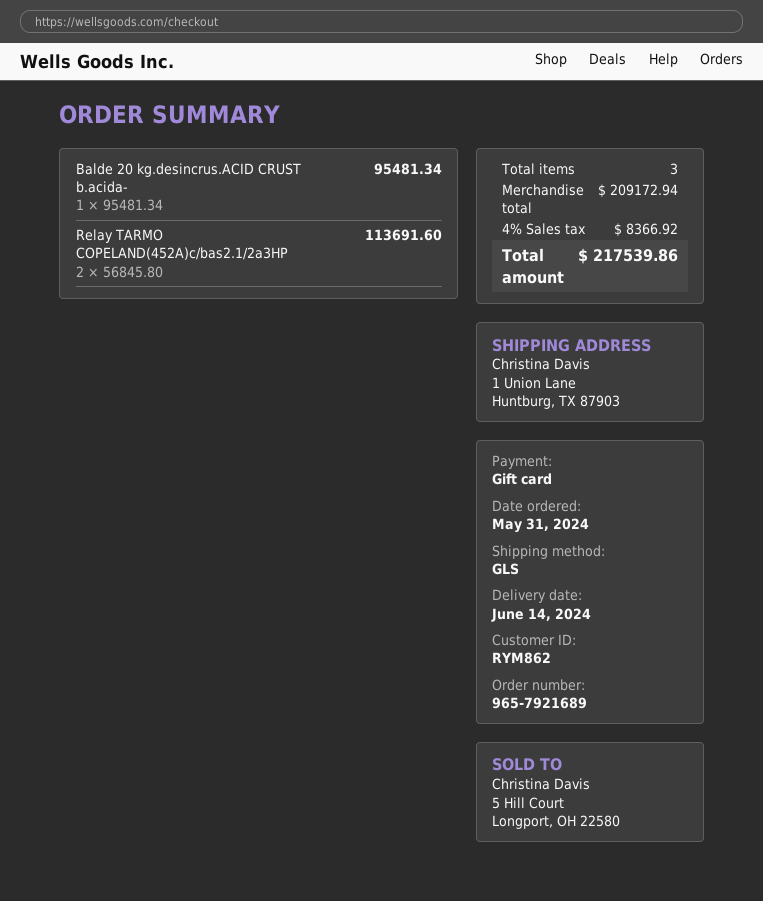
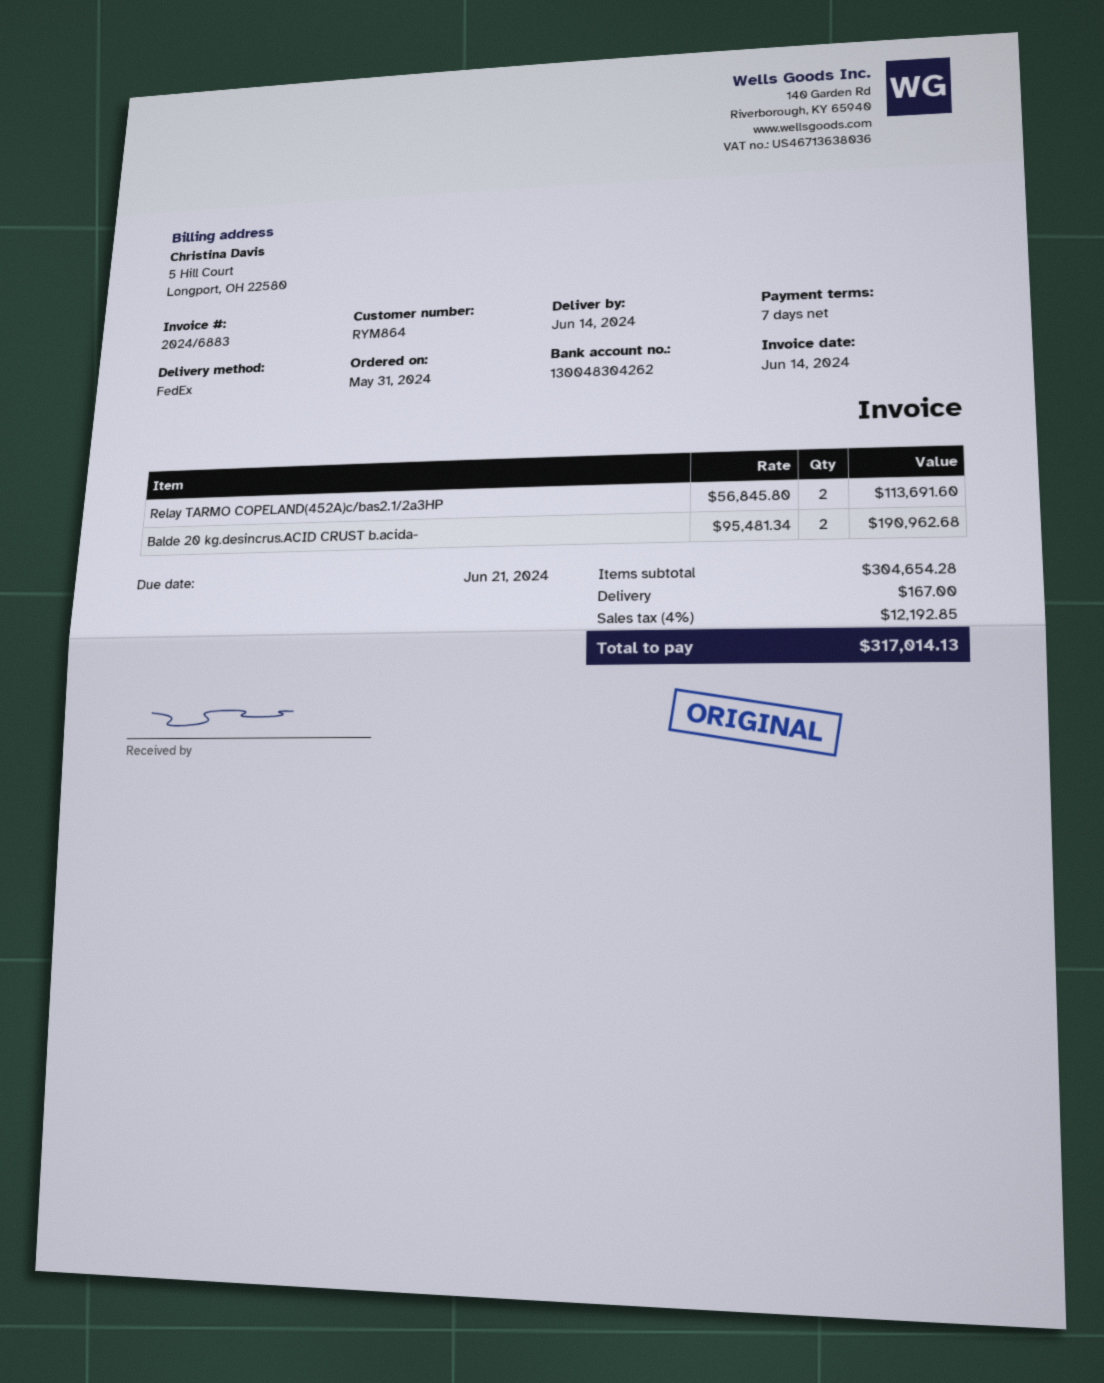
customer number: RYM862 -> RYM864
shipping method: GLS -> FedEx
Balde 20 kg.desincrus.ACID CRUST b.acida-: 1 x 95481.34 = 95481.34 -> 2 x 95481.34 = 190962.68
subtotal: 209172.94 -> 304654.28
shipping: none -> 167.00
tax: 4% = 8366.92 -> 4% = 12192.85
total: 217539.86 -> 317014.13

